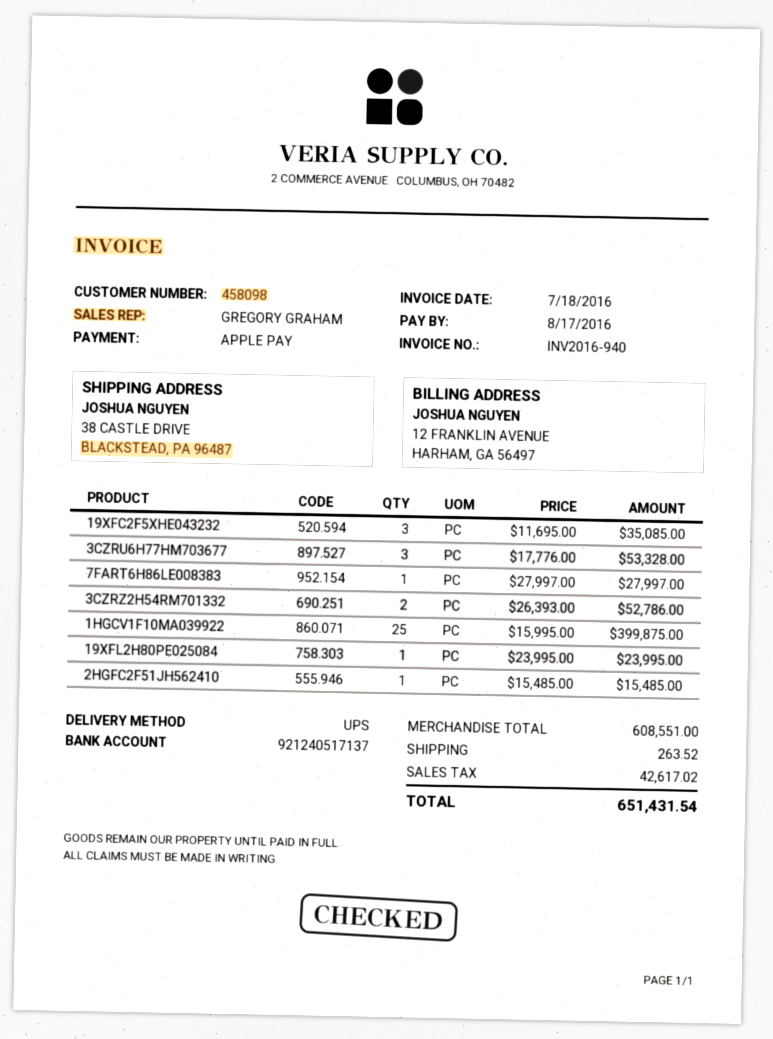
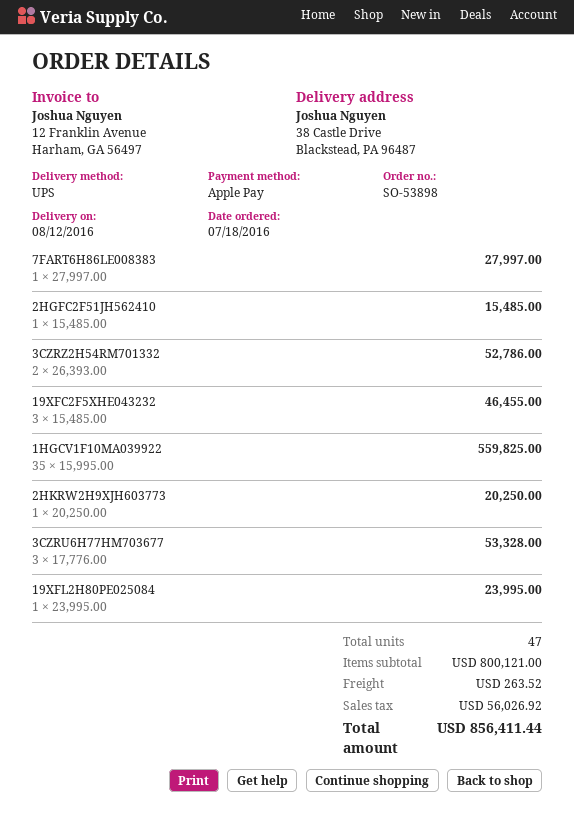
19XFC2F5XHE043232: 3 x 11695.00 = 35085.00 -> 3 x 15485.00 = 46455.00
1HGCV1F10MA039922: 25 x 15995.00 = 399875.00 -> 35 x 15995.00 = 559825.00
2HKRW2H9XJH603773: none -> 1 x 20250.00 = 20250.00
subtotal: 608551.00 -> 800121.00
tax: 42617.02 -> 56026.92
total: 651431.54 -> 856411.44

